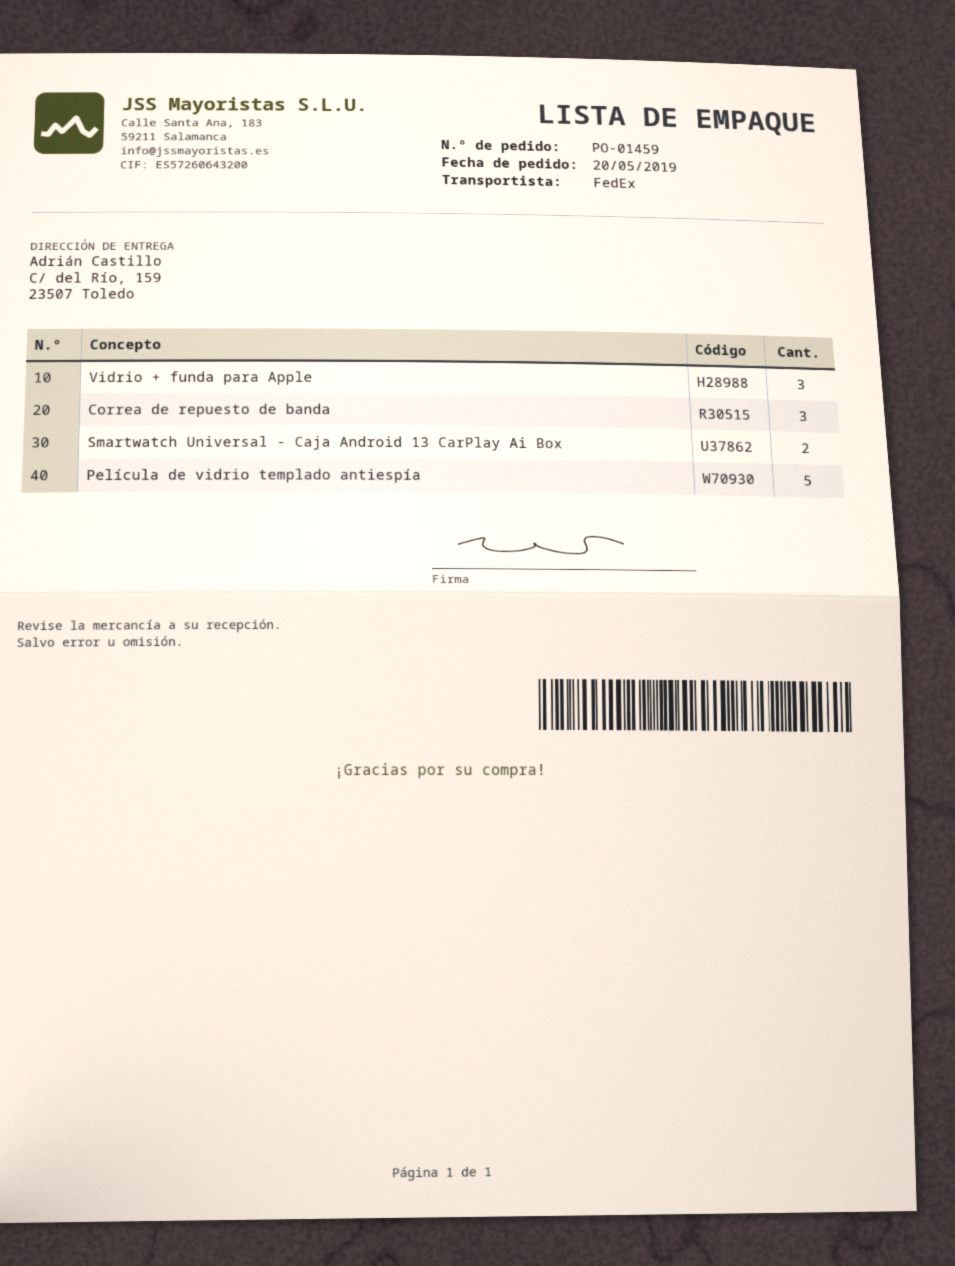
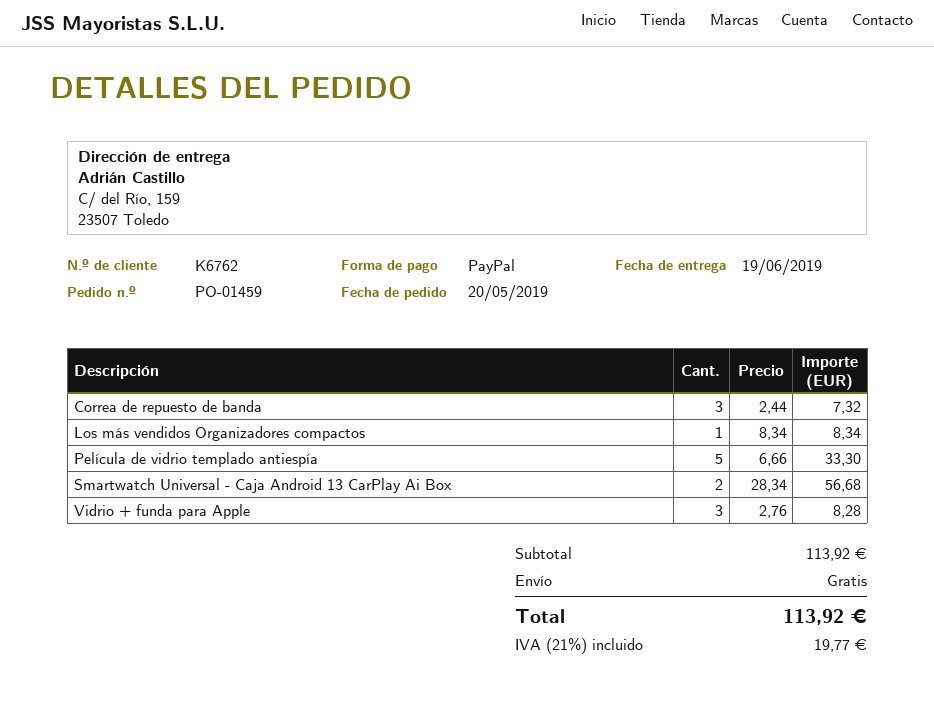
Los más vendidos Organizadores compactos: none -> 1

